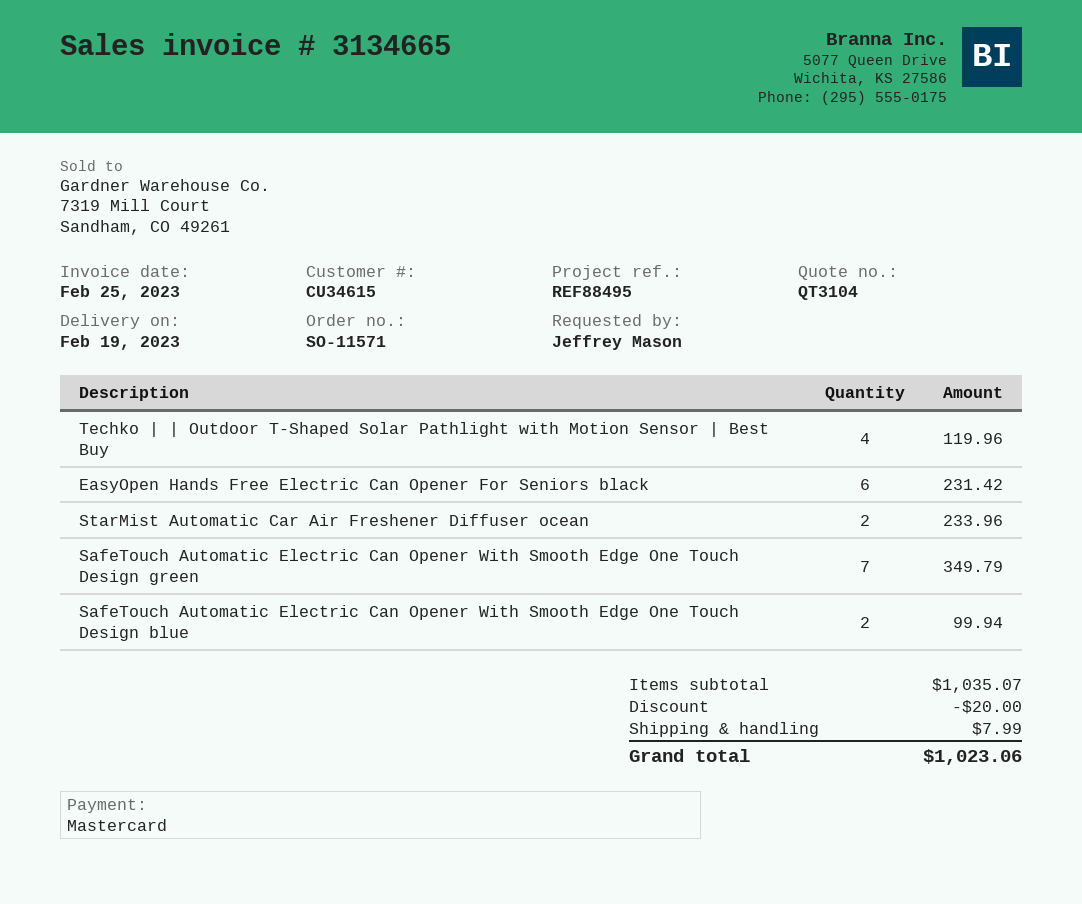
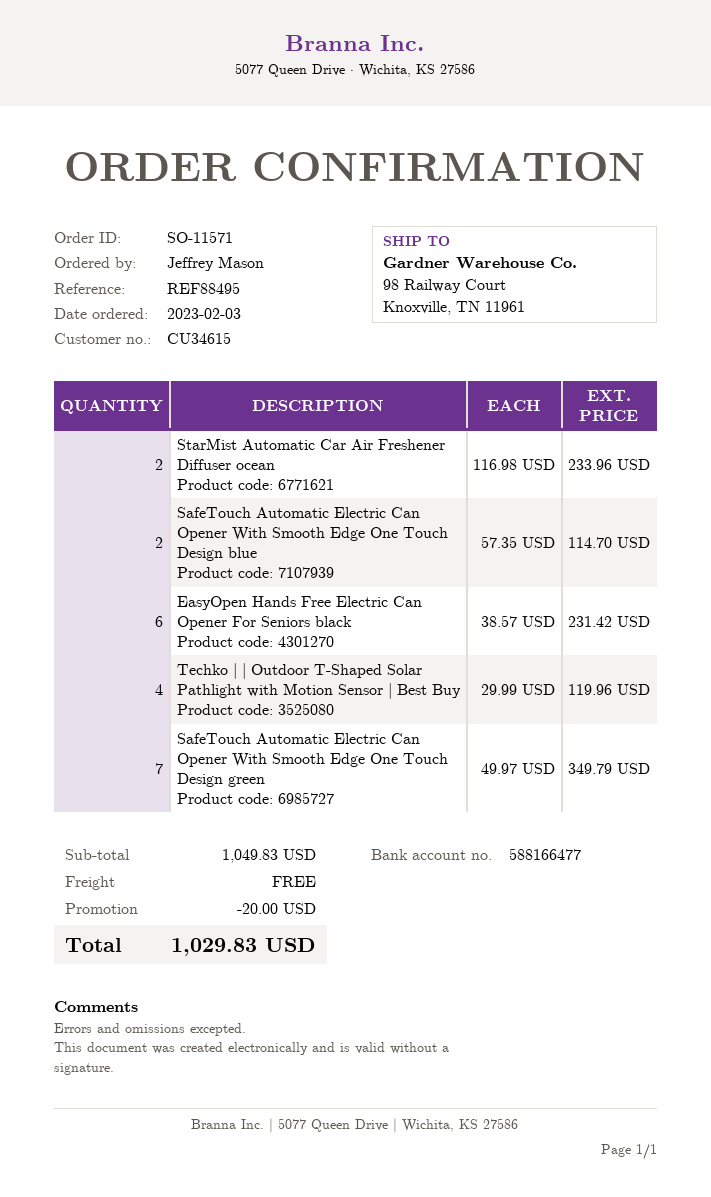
SafeTouch Automatic Electric Can Opener With Smooth Edge One Touch Design blue: 2 for 99.94 -> 2 for 114.70
subtotal: 1035.07 -> 1049.83
shipping: 7.99 -> 0.00
total: 1023.06 -> 1029.83

